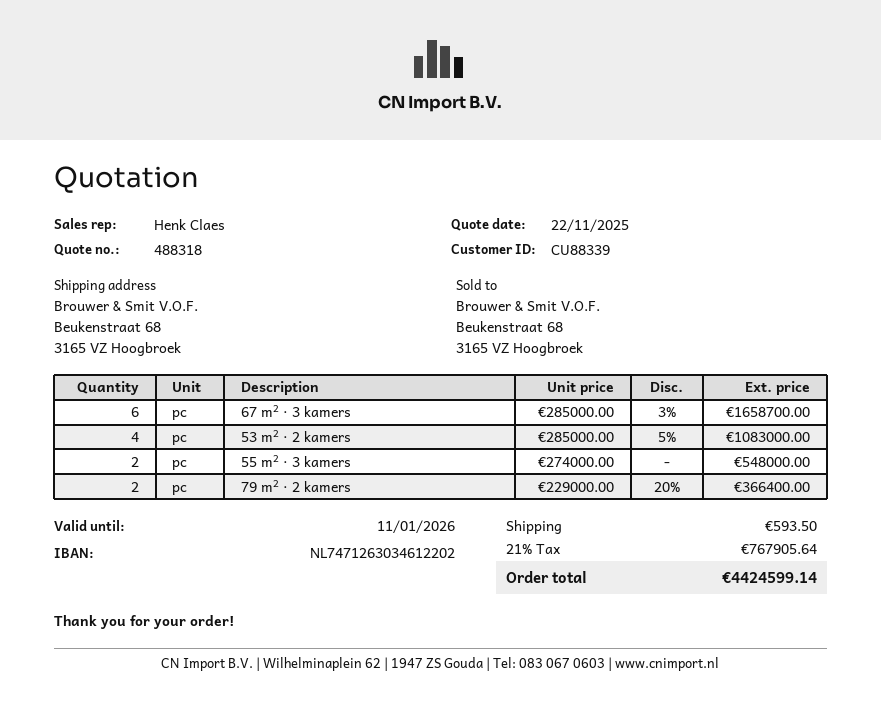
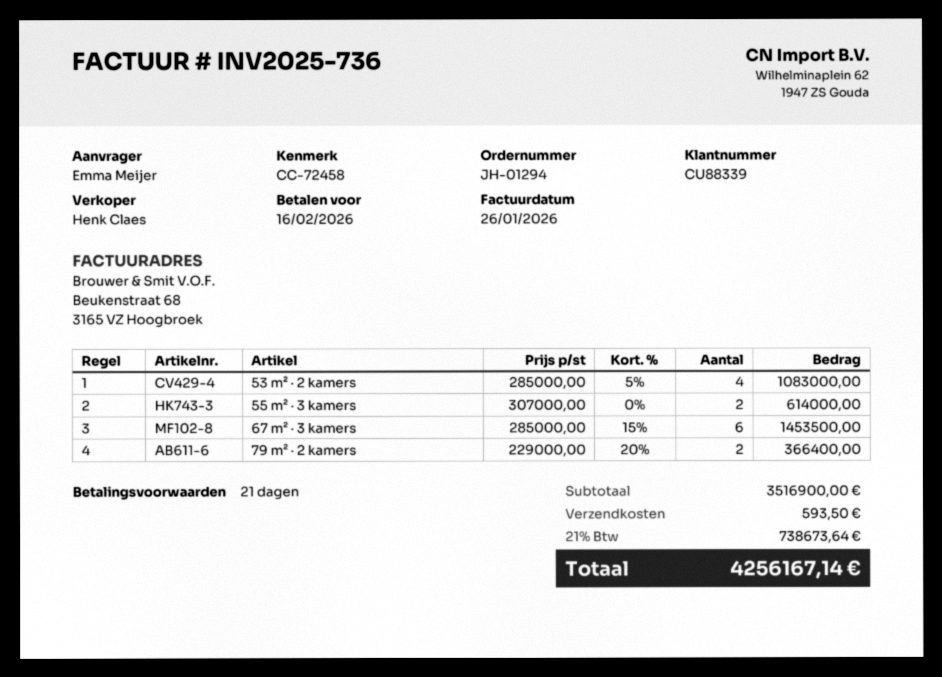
67 m² · 3 kamers: 6 x 285000.00 - 3% = 1658700.00 -> 6 x 285000.00 - 15% = 1453500.00
55 m² · 3 kamers: 2 x 274000.00 = 548000.00 -> 2 x 307000.00 = 614000.00
tax: 21% = 767905.64 -> 21% = 738673.64
total: 4424599.14 -> 4256167.14

